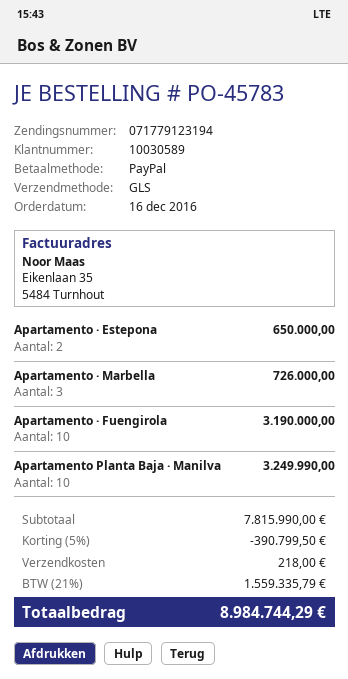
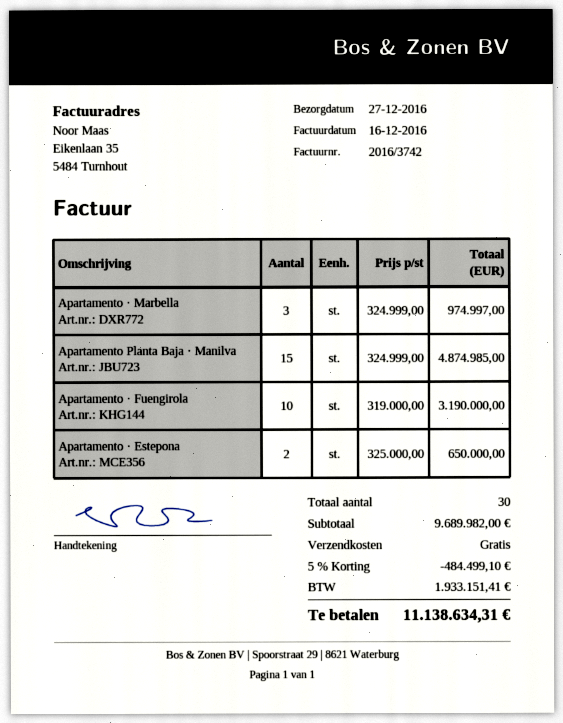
Apartamento · Marbella: 3 for 726000.00 -> 3 for 974997.00
Apartamento Planta Baja · Manilva: 10 for 3249990.00 -> 15 for 4874985.00
subtotal: 7815990.00 -> 9689982.00
discount: 5% = 390799.50 -> 5% = 484499.10
shipping: 218.00 -> 0.00
tax: 1559335.79 -> 1933151.41
total: 8984744.29 -> 11138634.31

